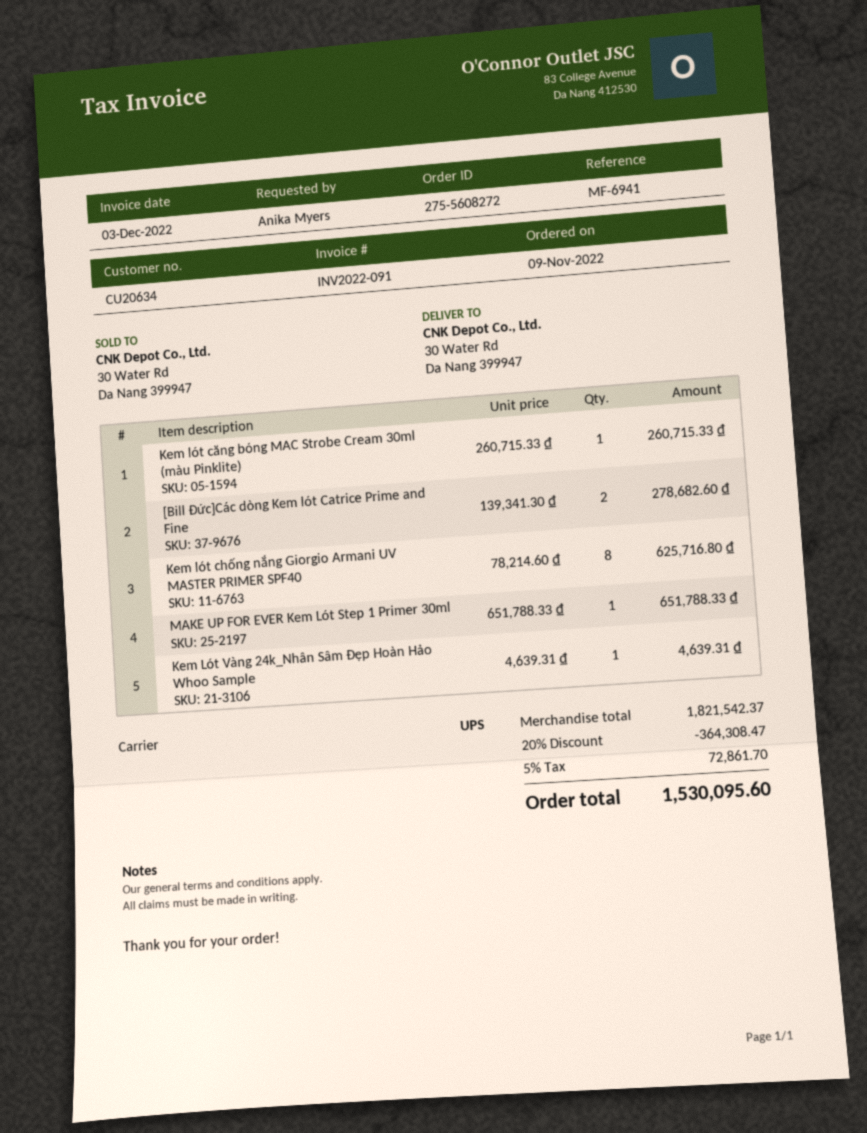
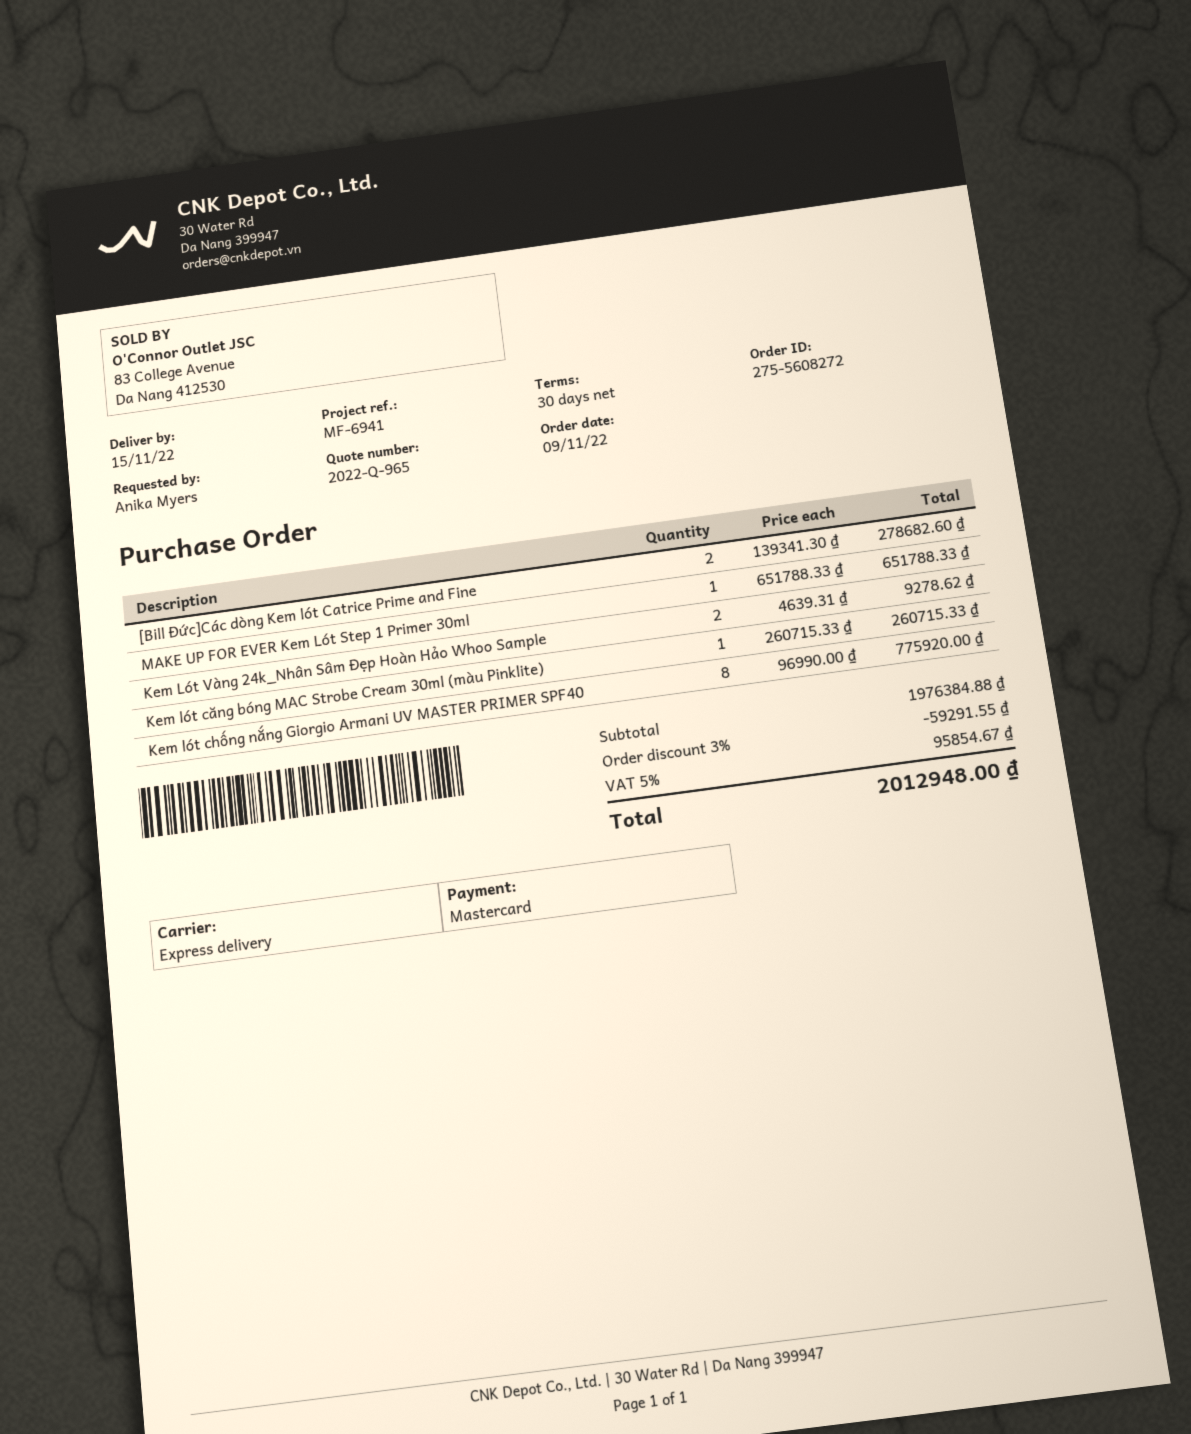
shipping method: UPS -> express
Kem lót chống nắng Giorgio Armani UV MASTER PRIMER SPF40: 8 x 78214.60 = 625716.80 -> 8 x 96990.00 = 775920.00
Kem Lót Vàng 24k_Nhân Sâm Đẹp Hoàn Hảo Whoo Sample: 1 x 4639.31 = 4639.31 -> 2 x 4639.31 = 9278.62
subtotal: 1821542.37 -> 1976384.88
discount: 20% = 364308.47 -> 3% = 59291.55
tax: 5% = 72861.70 -> 5% = 95854.67
total: 1530095.60 -> 2012948.00

